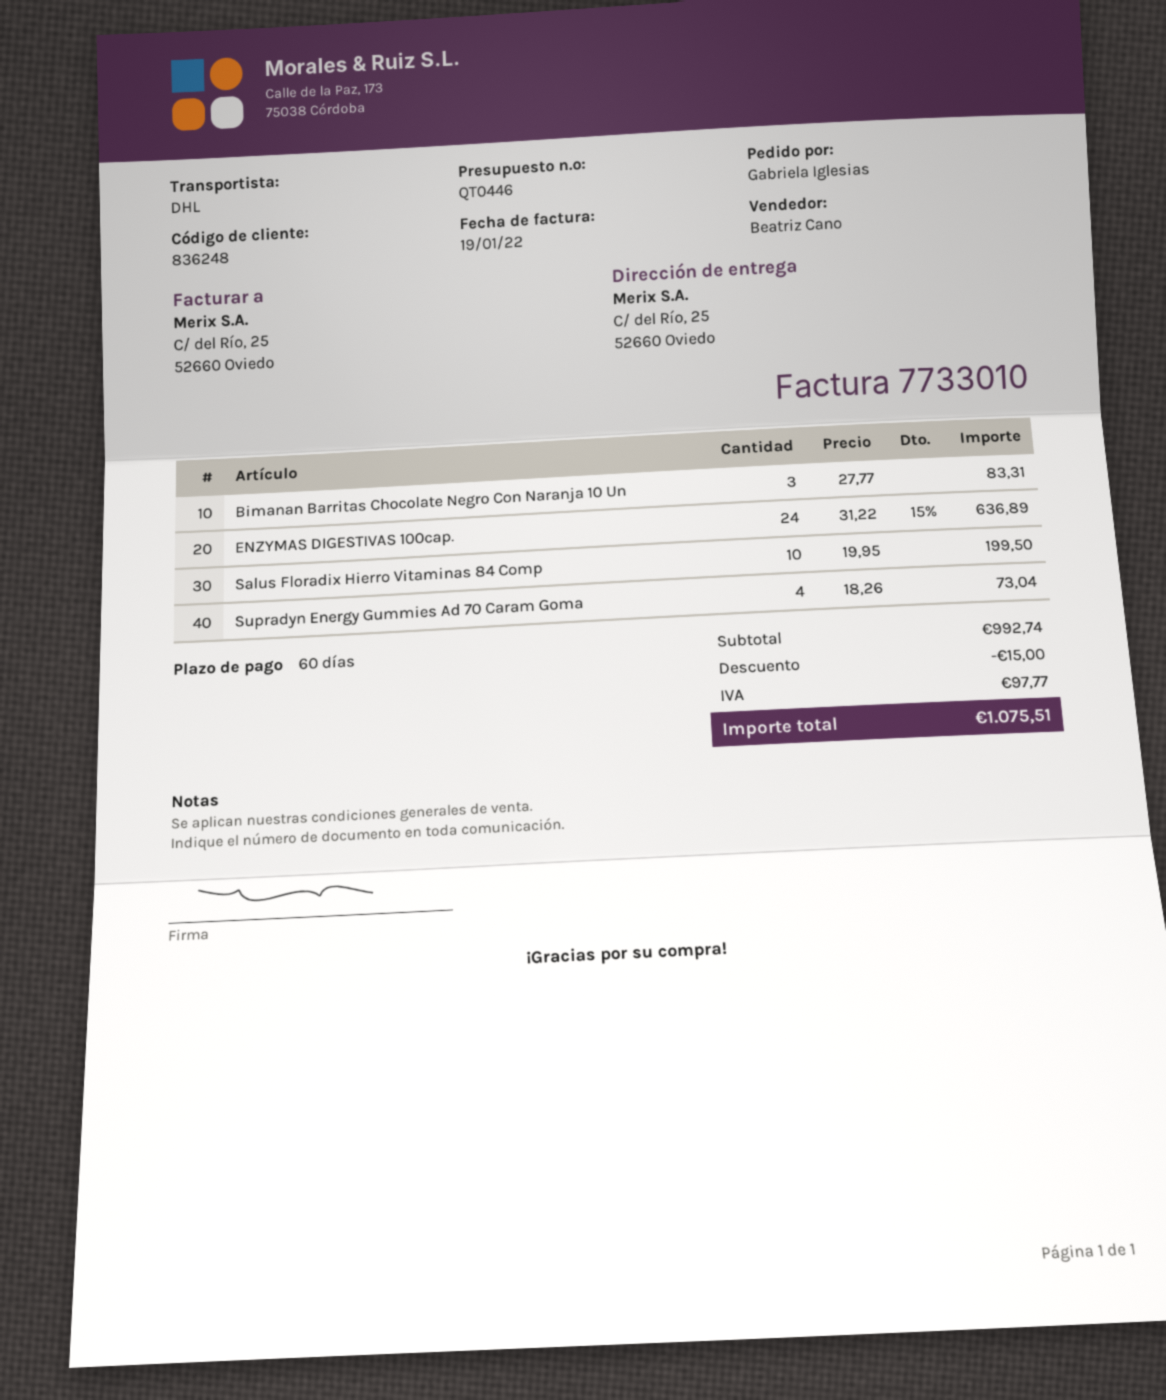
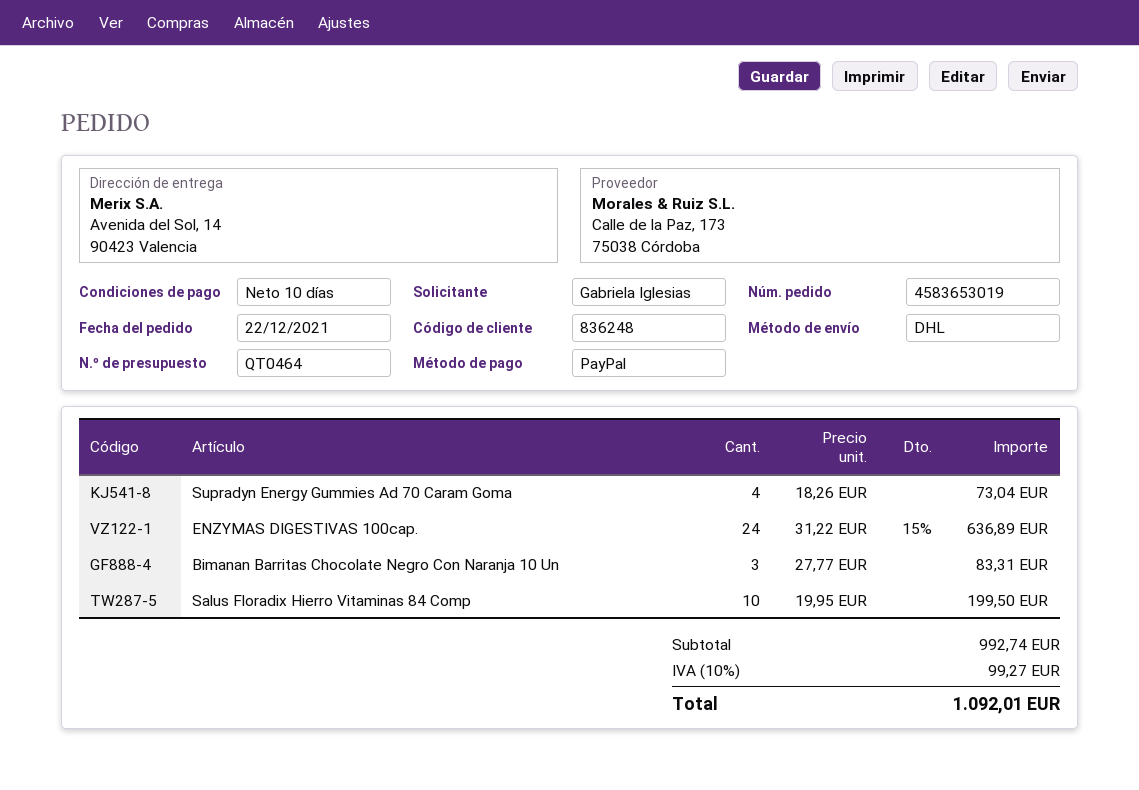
quote number: QT0446 -> QT0464
payment terms: 60 days -> 10 days
ship to: C/ del Río, 25, 52660 Oviedo -> Avenida del Sol, 14, 90423 Valencia
discount: 15.00 -> none
tax: 97.77 -> 99.27
total: 1075.51 -> 1092.01

